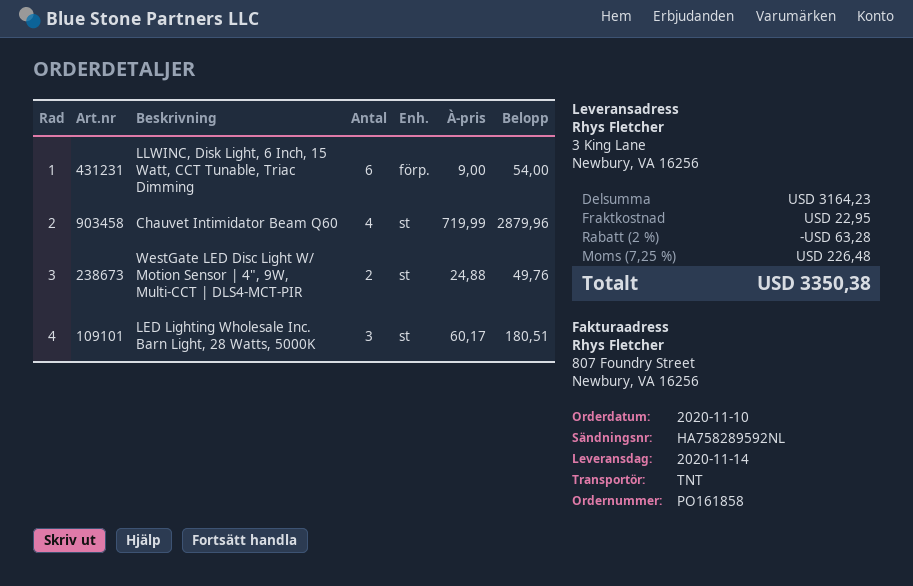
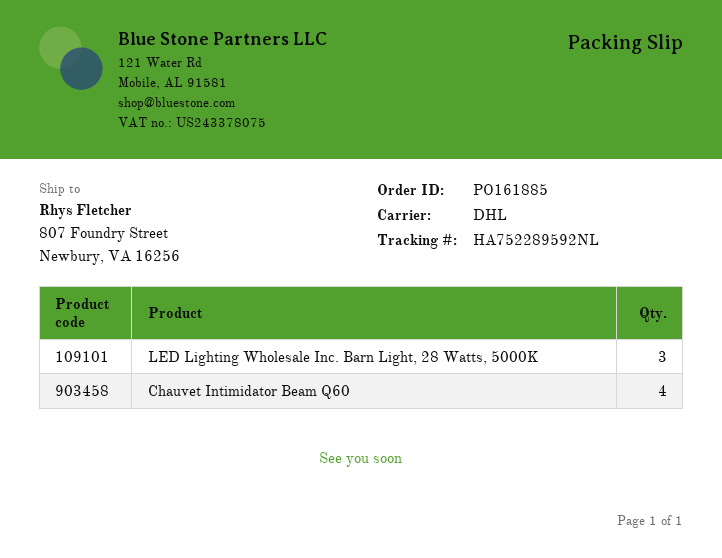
order number: PO161858 -> PO161885
shipping method: TNT -> DHL
tracking number: HA758289592NL -> HA752289592NL
ship to: 3 King Lane, Newbury, VA 16256 -> 807 Foundry Street, Newbury, VA 16256
LLWINC, Disk Light, 6 Inch, 15 Watt, CCT Tunable, Triac Dimming: 6 -> none
WestGate LED Disc Light W/ Motion Sensor | 4", 9W, Multi-CCT | DLS4-MCT-PIR: 2 -> none

